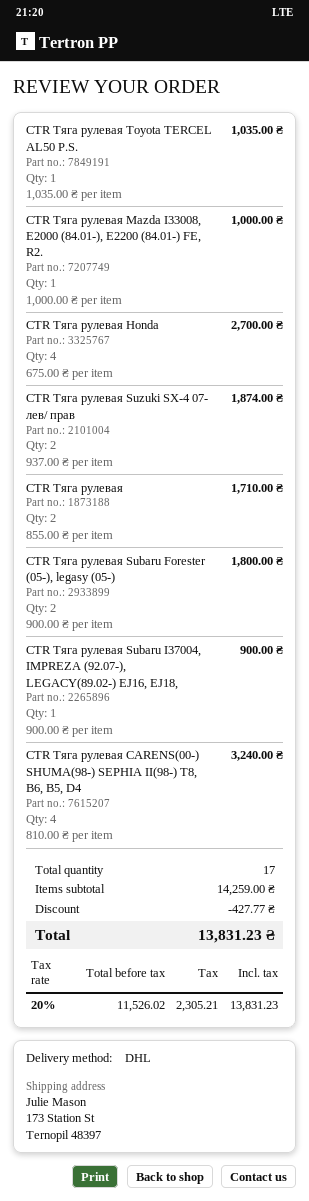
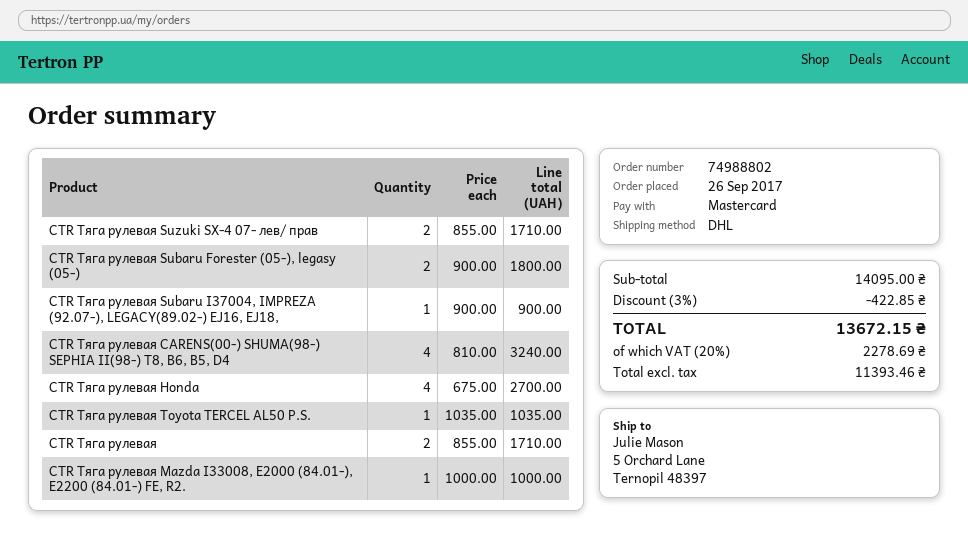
ship to: 173 Station St, Ternopil 48397 -> 5 Orchard Lane, Ternopil 48397
CTR Тяга рулевая Suzuki SX-4 07- лев/ прав: 2 x 937.00 = 1874.00 -> 2 x 855.00 = 1710.00
subtotal: 14259.00 -> 14095.00
discount: 427.77 -> 422.85
net: 11526.02 -> 11393.46
tax: 20% = 2305.21 -> 20% = 2278.69
total: 13831.23 -> 13672.15

